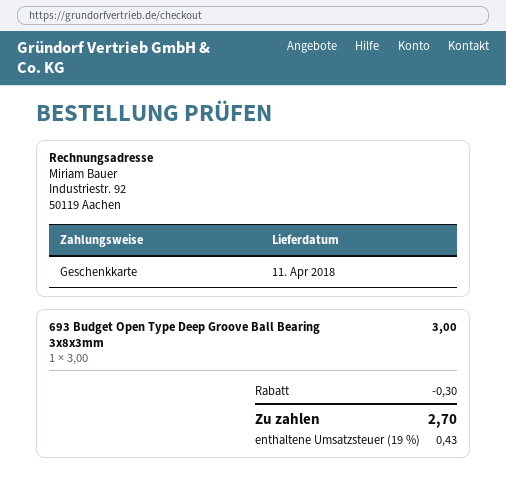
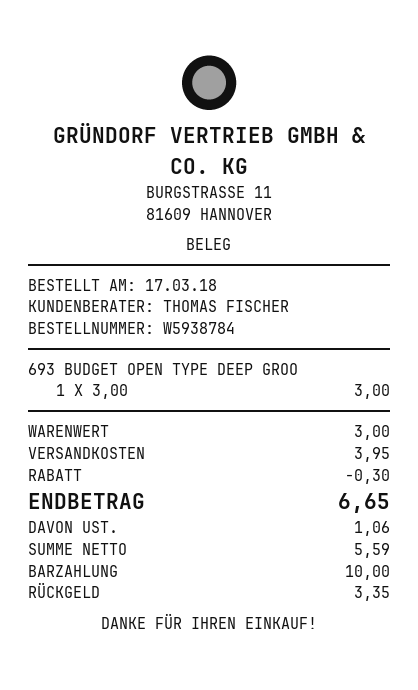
payment method: gift card -> cash
shipping: none -> 3.95
tax: 0.43 -> 1.06
total: 2.70 -> 6.65

